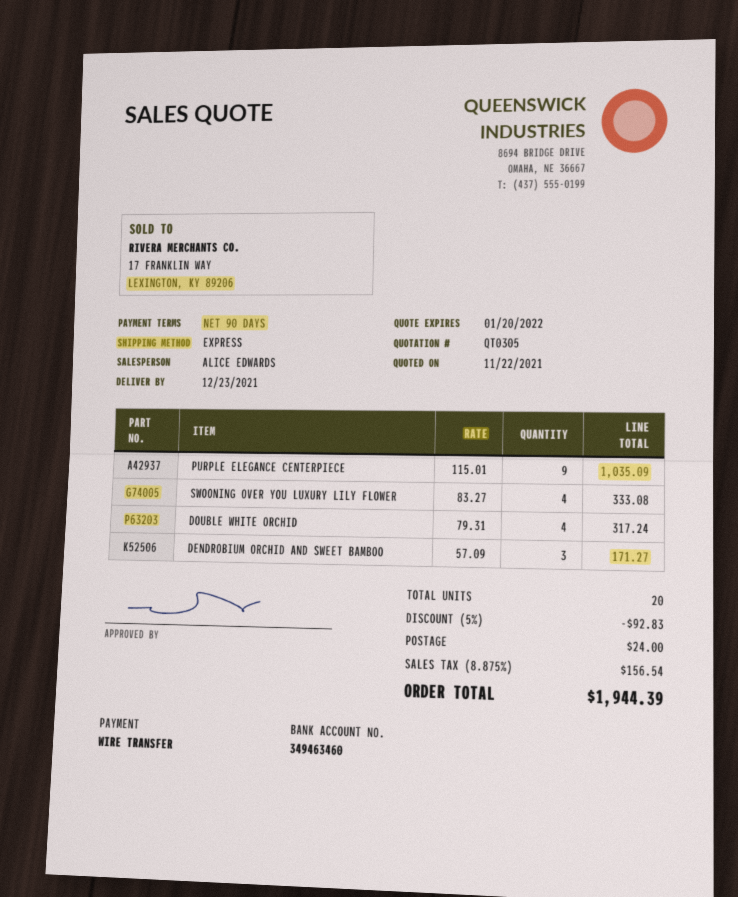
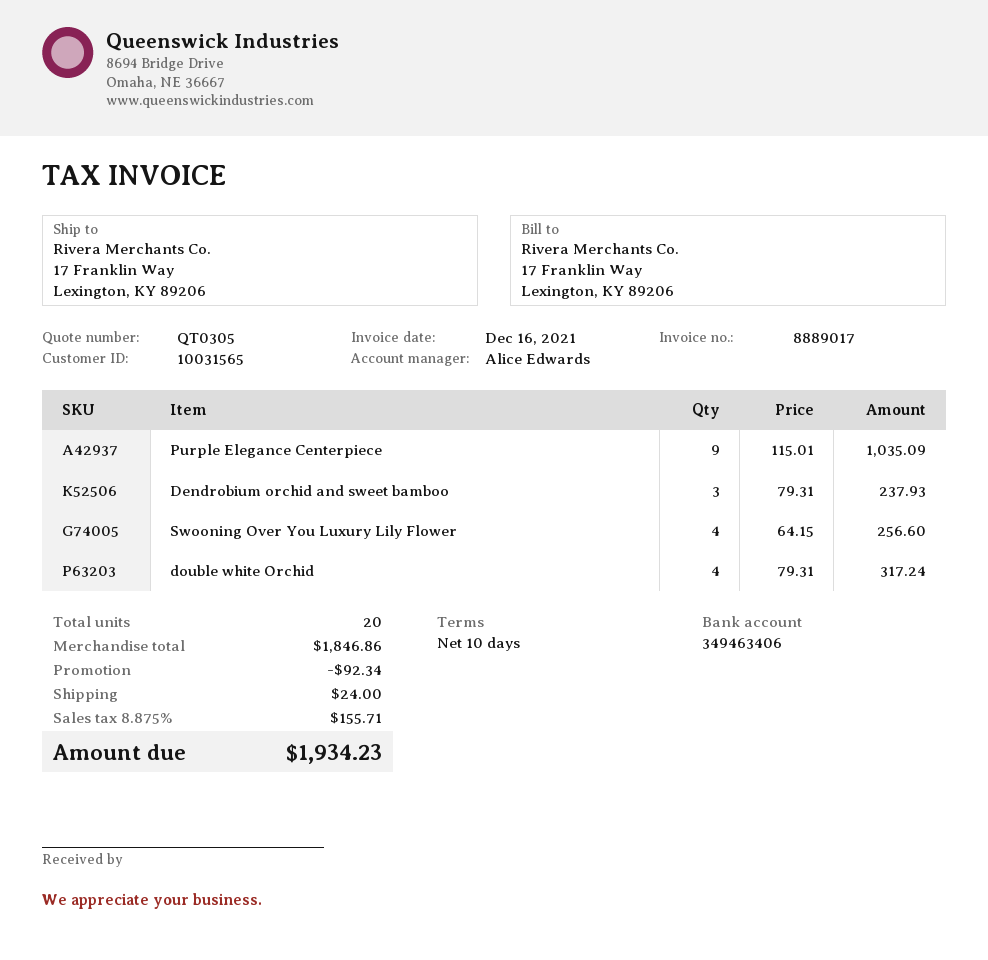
payment terms: 90 days -> 10 days
bank account: 349463460 -> 349463406
SWOONING OVER YOU LUXURY LILY FLOWER: 4 x 83.27 = 333.08 -> 4 x 64.15 = 256.60
DENDROBIUM ORCHID AND SWEET BAMBOO: 3 x 57.09 = 171.27 -> 3 x 79.31 = 237.93
discount: 92.83 -> 92.34
tax: 8.875% = 156.54 -> 8.875% = 155.71
total: 1944.39 -> 1934.23

